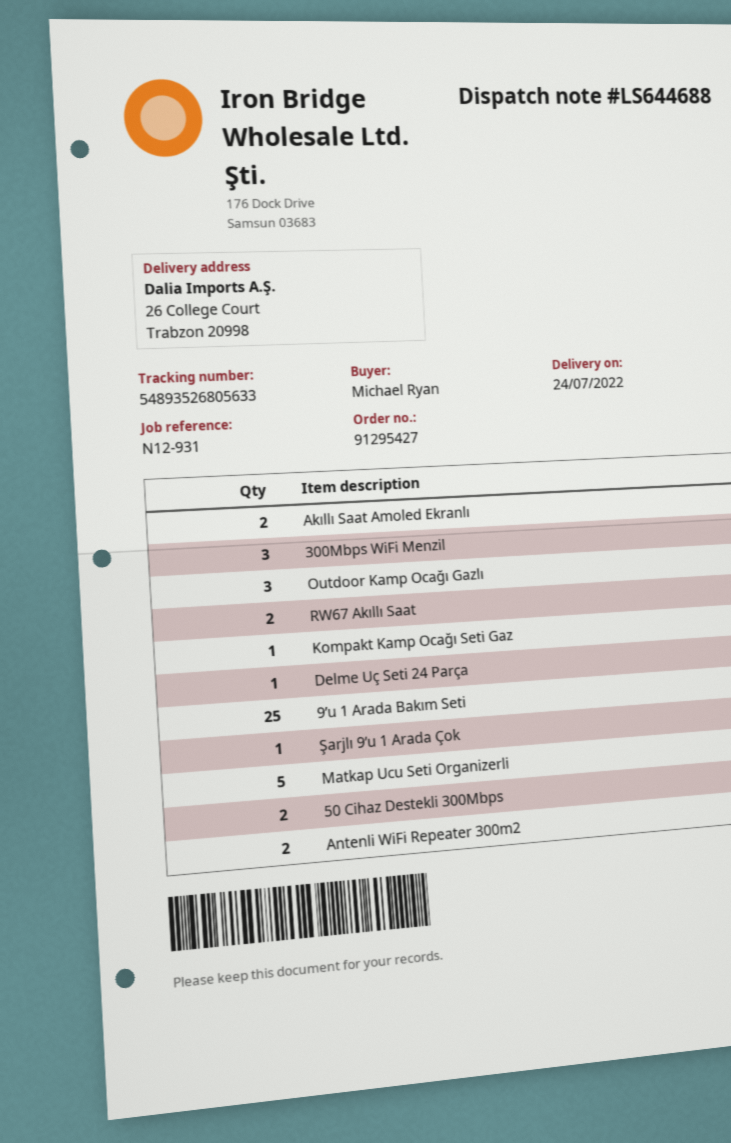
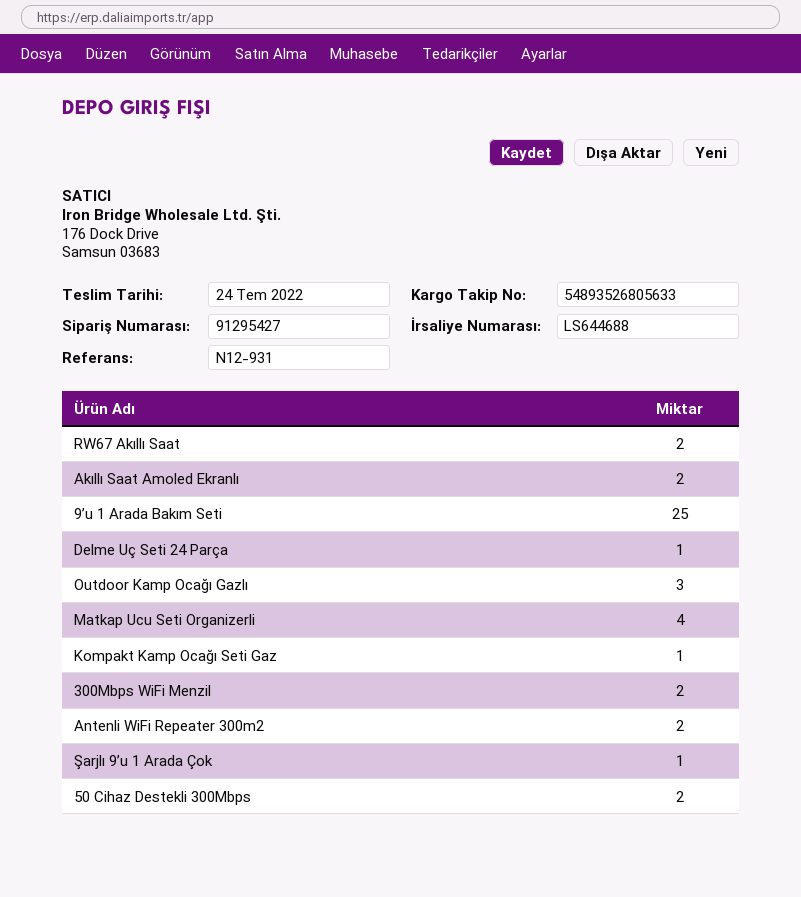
300Mbps WiFi Menzil: 3 -> 2
Matkap Ucu Seti Organizerli: 5 -> 4

